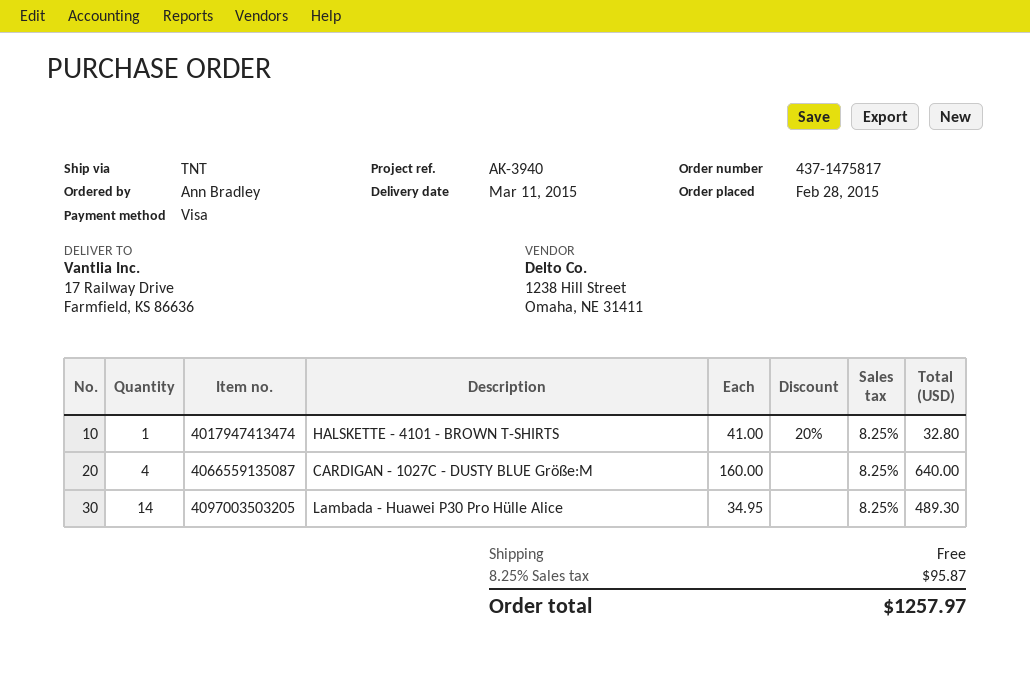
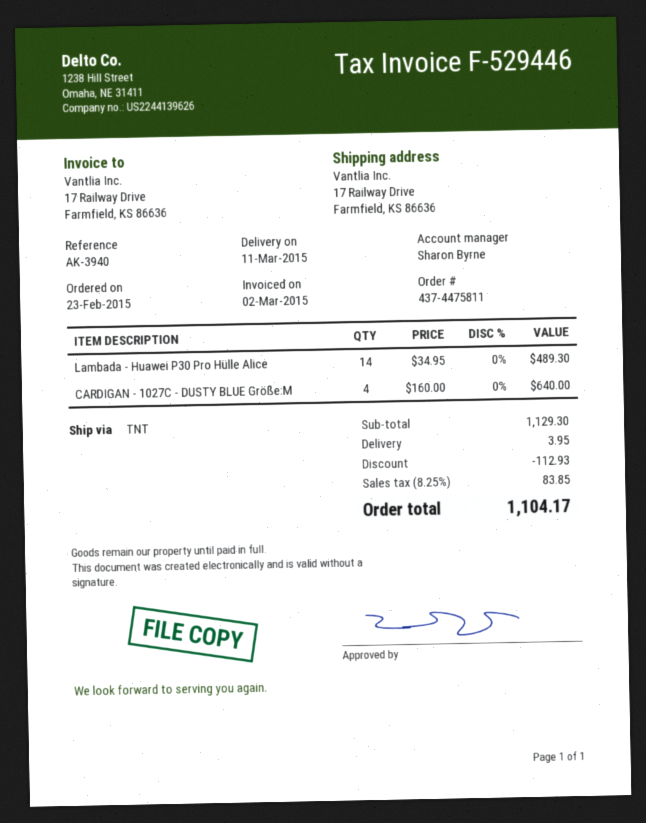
order number: 437-1475817 -> 437-4475811
order date: 2015-02-28 -> 2015-02-23
HALSKETTE - 4101 - BROWN T-SHIRTS: 1 x 41.00 - 20% = 32.80 -> none
discount: none -> 112.93
shipping: 0.00 -> 3.95
tax: 8.25% = 95.87 -> 8.25% = 83.85
total: 1257.97 -> 1104.17

